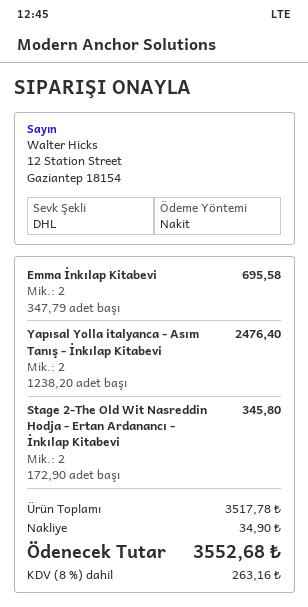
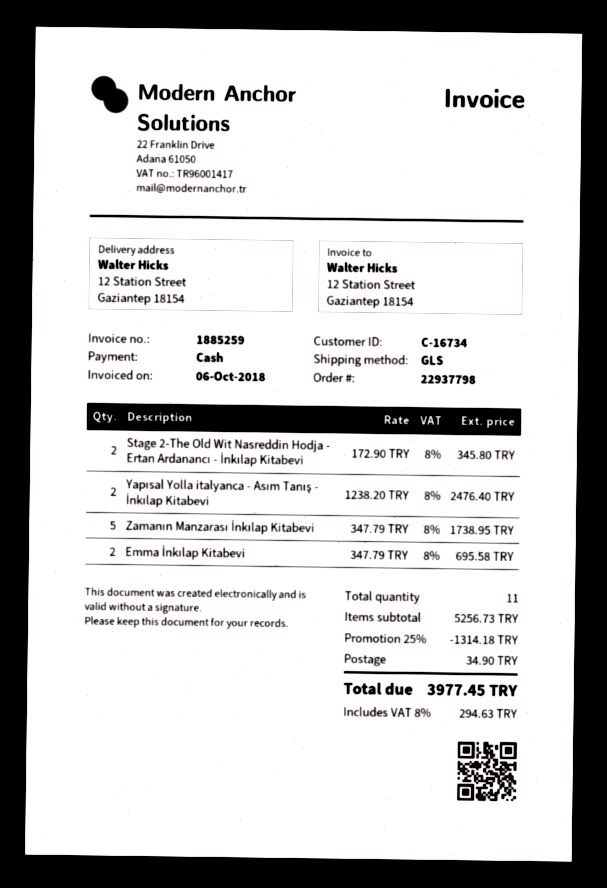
shipping method: DHL -> GLS
Zamanın Manzarası İnkılap Kitabevi: none -> 5 x 347.79 = 1738.95
subtotal: 3517.78 -> 5256.73
discount: none -> 25% = 1314.18
tax: 8% = 263.16 -> 8% = 294.63
total: 3552.68 -> 3977.45

